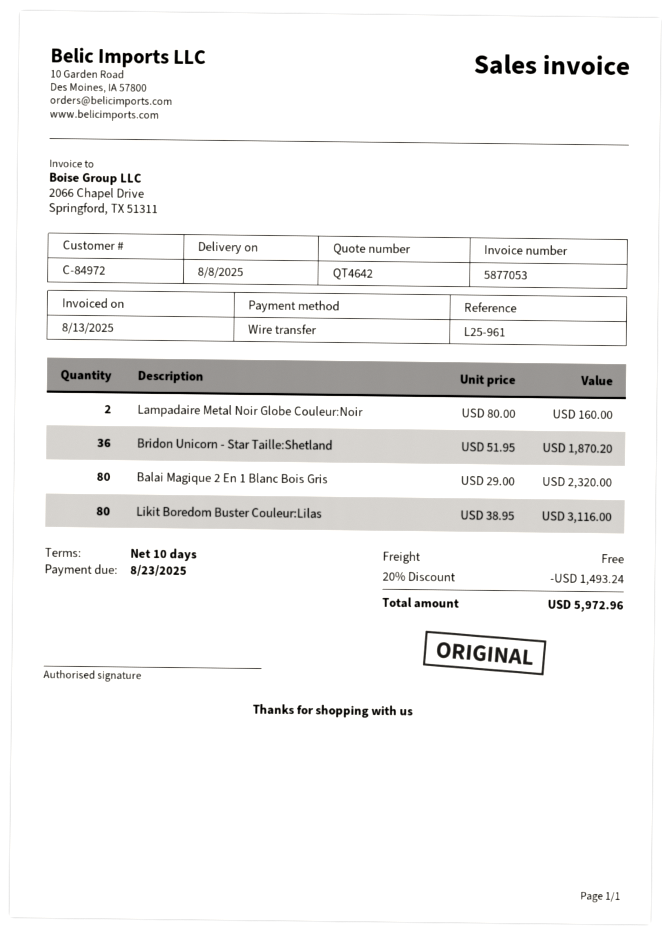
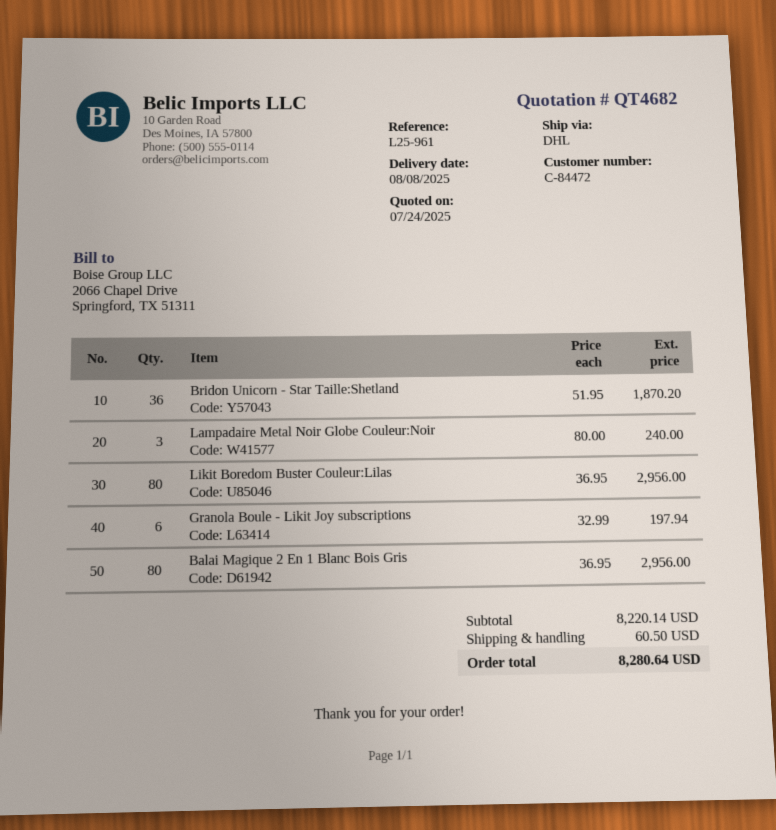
quote number: QT4642 -> QT4682
customer number: C-84972 -> C-84472
Lampadaire Metal Noir Globe Couleur:Noir: 2 x 80.00 = 160.00 -> 3 x 80.00 = 240.00
Balai Magique 2 En 1 Blanc Bois Gris: 80 x 29.00 = 2320.00 -> 80 x 36.95 = 2956.00
Likit Boredom Buster Couleur:Lilas: 80 x 38.95 = 3116.00 -> 80 x 36.95 = 2956.00
Granola Boule - Likit Joy subscriptions: none -> 6 x 32.99 = 197.94
discount: 20% = 1493.24 -> none
shipping: 0.00 -> 60.50
total: 5972.96 -> 8280.64

